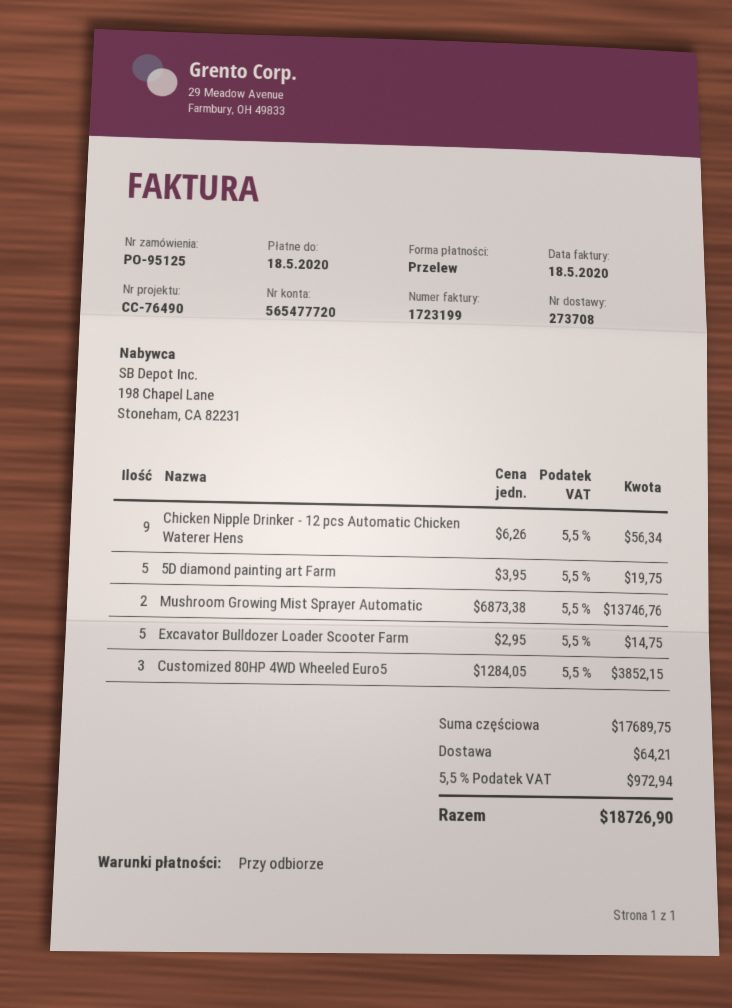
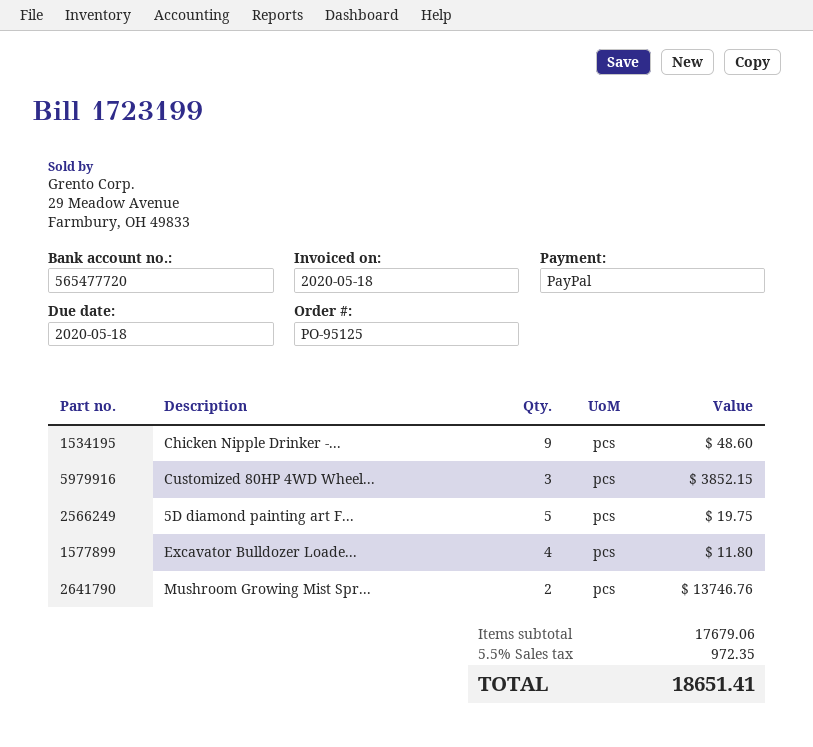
payment method: bank transfer -> PayPal
Chicken Nipple Drinker - 12 pcs Automatic Chicken Waterer Hens: 9 for 56.34 -> 9 for 48.60
Excavator Bulldozer Loader Scooter Farm: 5 for 14.75 -> 4 for 11.80
subtotal: 17689.75 -> 17679.06
shipping: 64.21 -> none
tax: 5.5% = 972.94 -> 5.5% = 972.35
total: 18726.90 -> 18651.41

